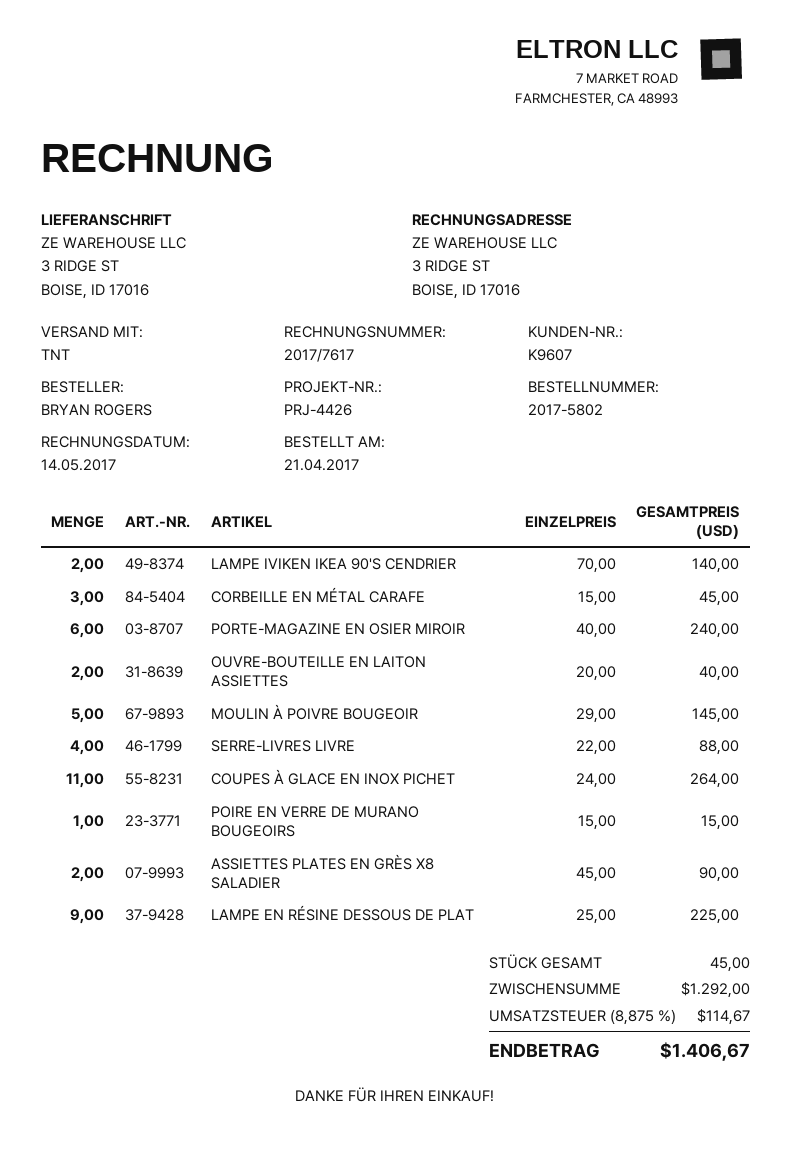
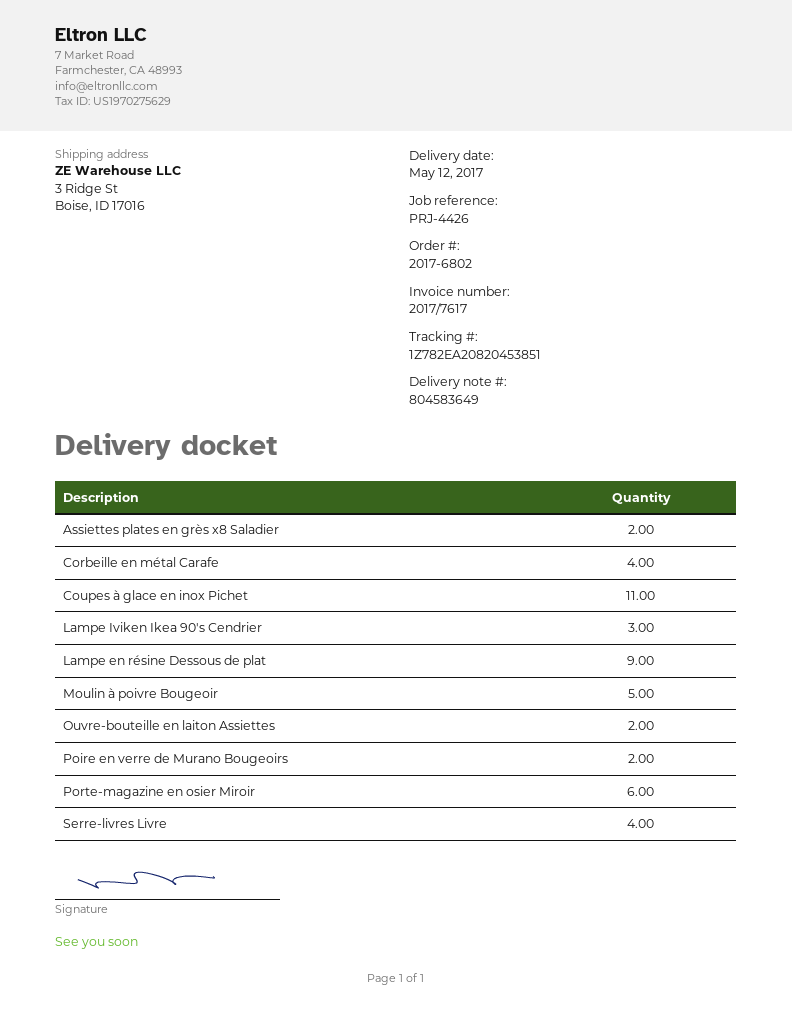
order number: 2017-5802 -> 2017-6802
LAMPE IVIKEN IKEA 90'S CENDRIER: 2 -> 3
CORBEILLE EN MÉTAL CARAFE: 3 -> 4
POIRE EN VERRE DE MURANO BOUGEOIRS: 1 -> 2

